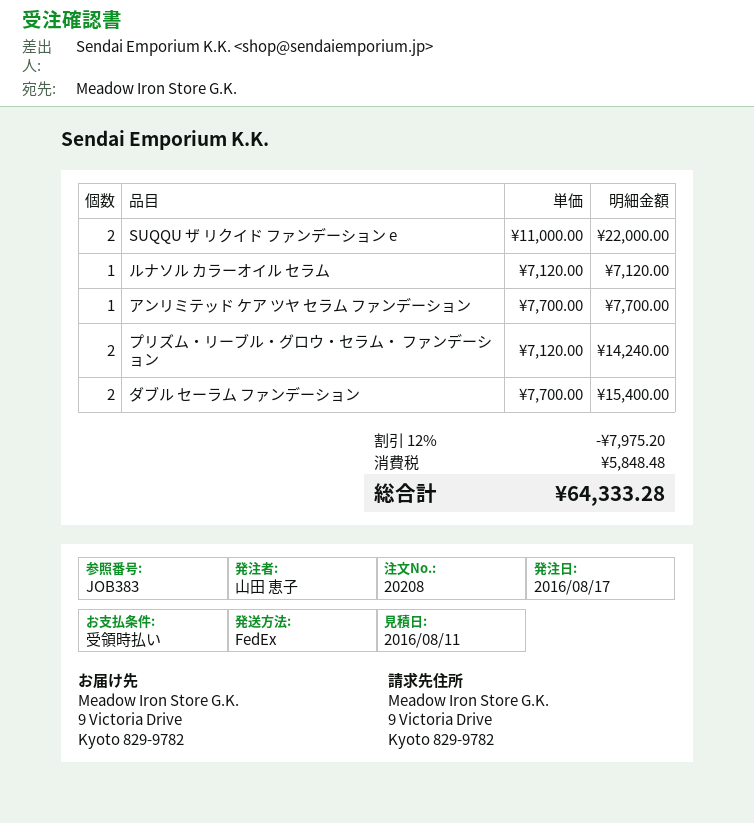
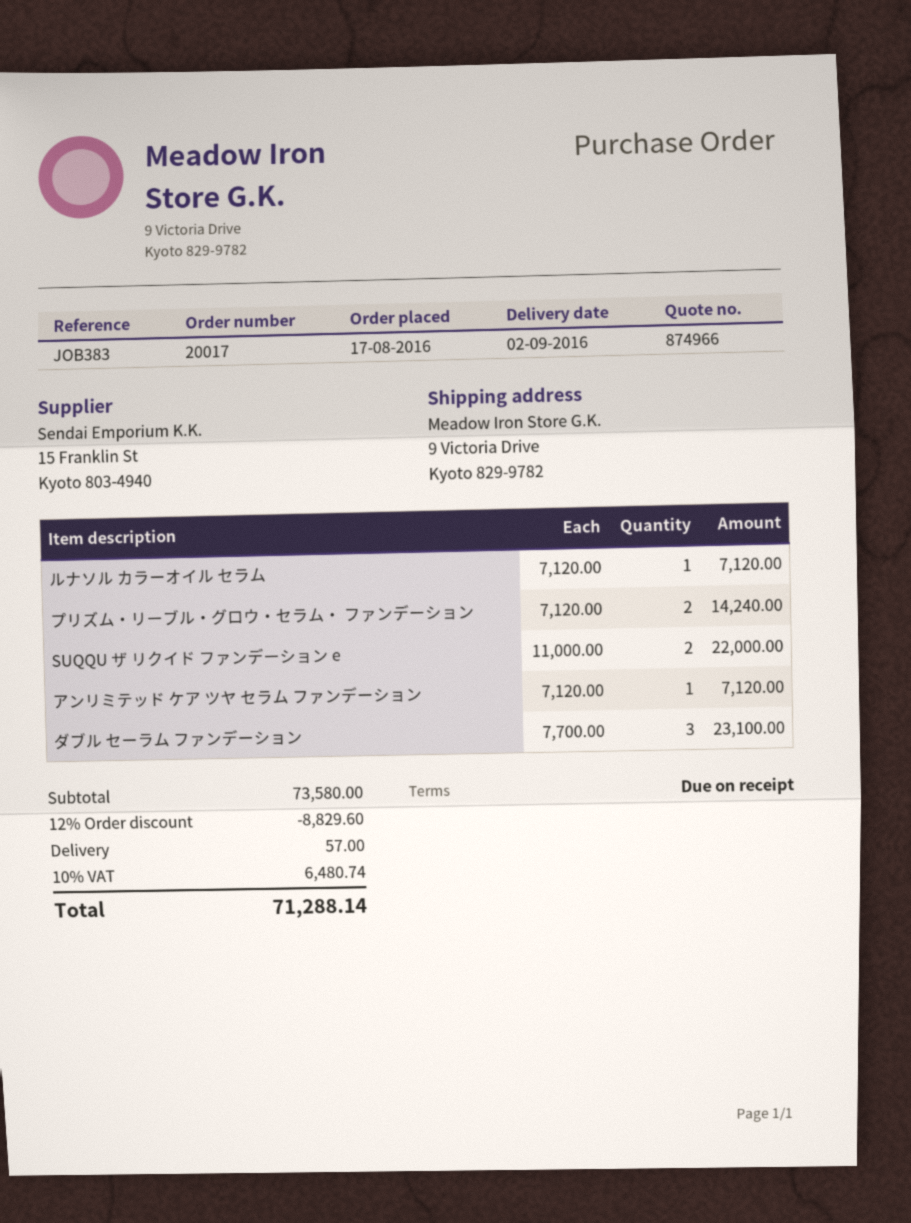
order number: 20208 -> 20017
アンリミテッド ケア ツヤ セラム ファンデーション: 1 x 7700.00 = 7700.00 -> 1 x 7120.00 = 7120.00
ダブル セーラム ファンデーション: 2 x 7700.00 = 15400.00 -> 3 x 7700.00 = 23100.00
discount: 12% = 7975.20 -> 12% = 8829.60
shipping: none -> 57.00
tax: 5848.48 -> 6480.74
total: 64333.28 -> 71288.14

